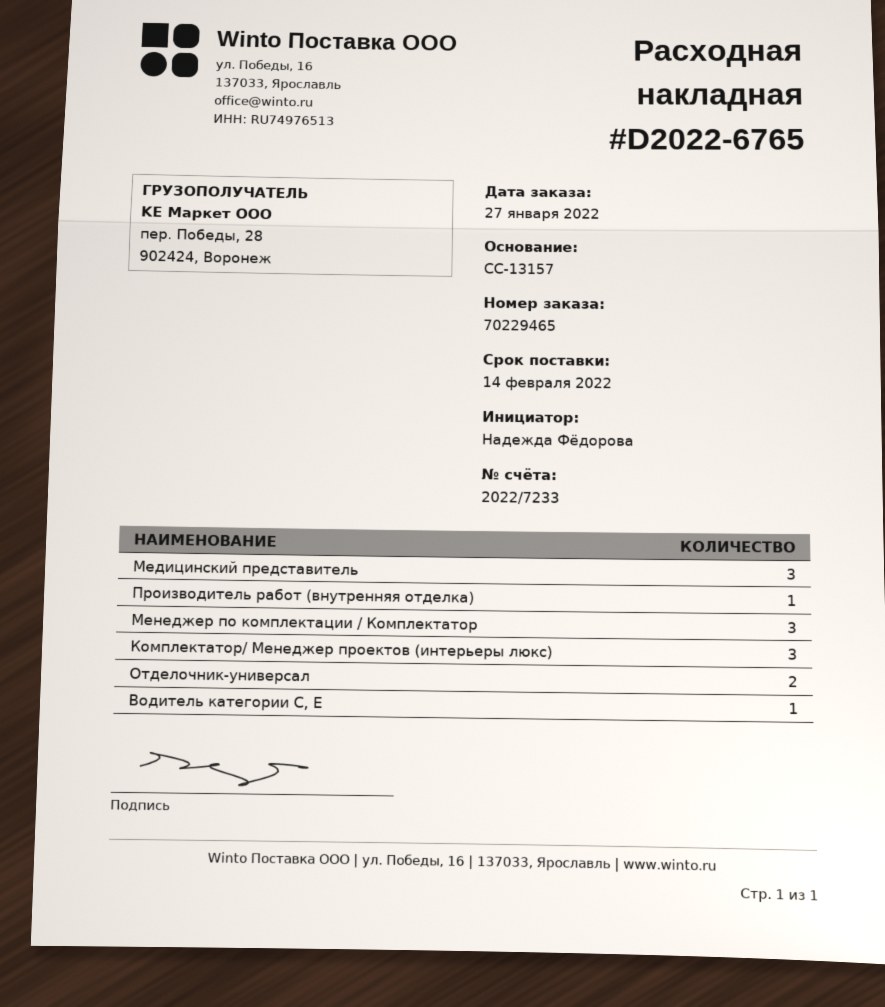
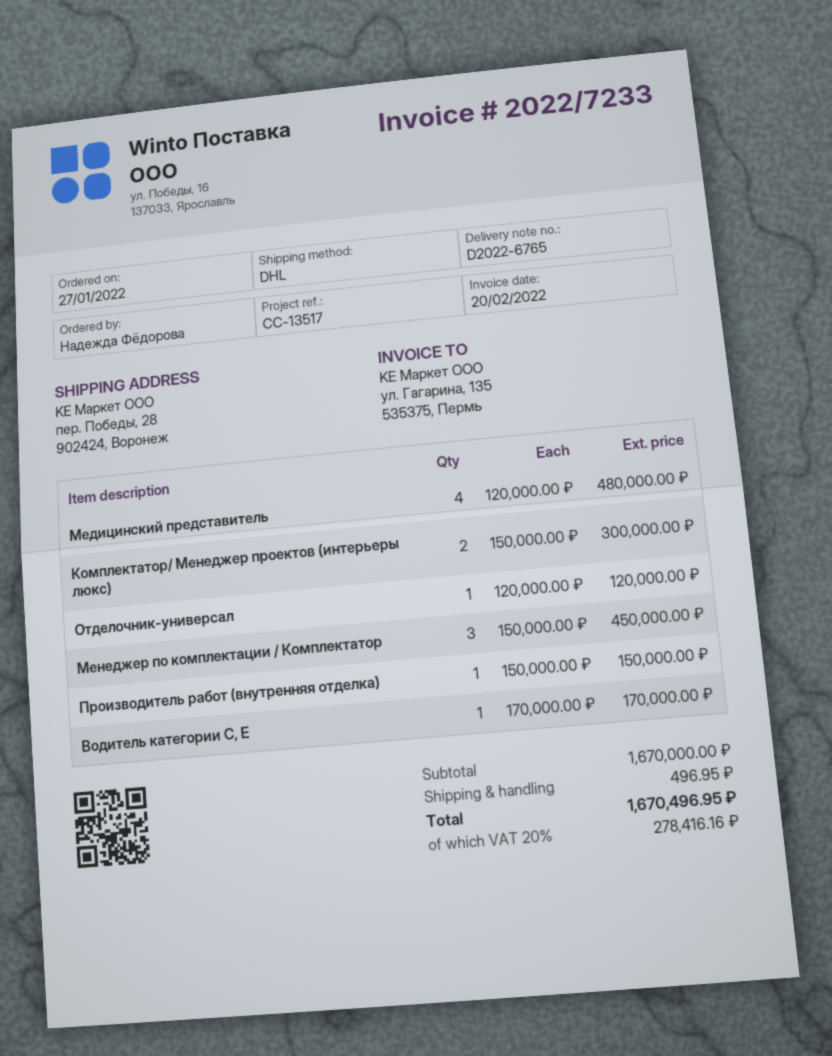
reference: CC-13157 -> CC-13517
Медицинский представитель: 3 -> 4
Комплектатор/ Менеджер проектов (интерьеры люкс): 3 -> 2
Отделочник-универсал: 2 -> 1

